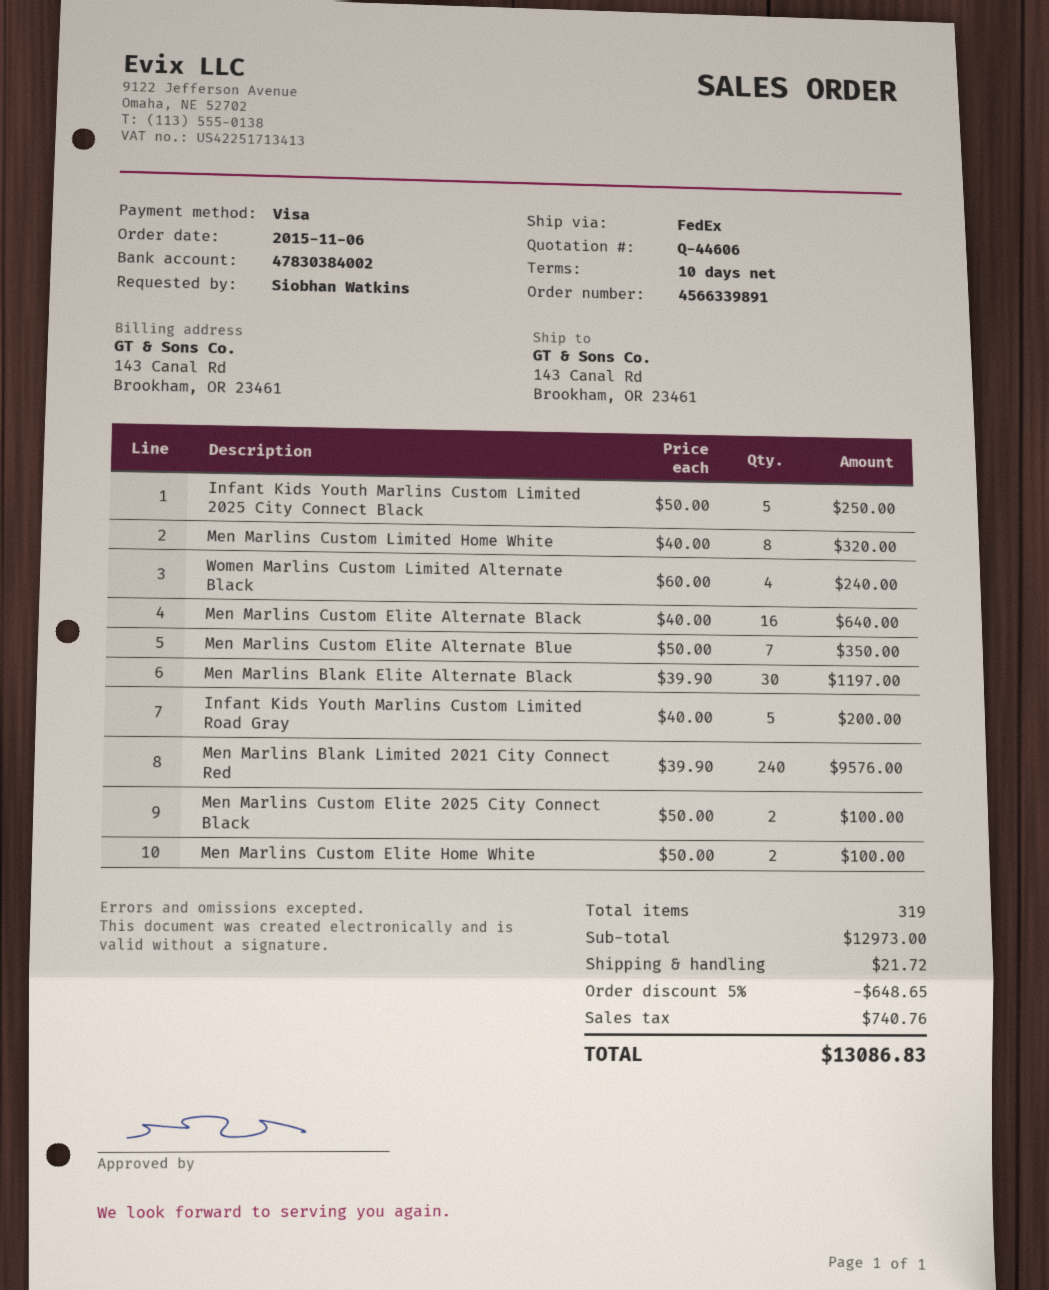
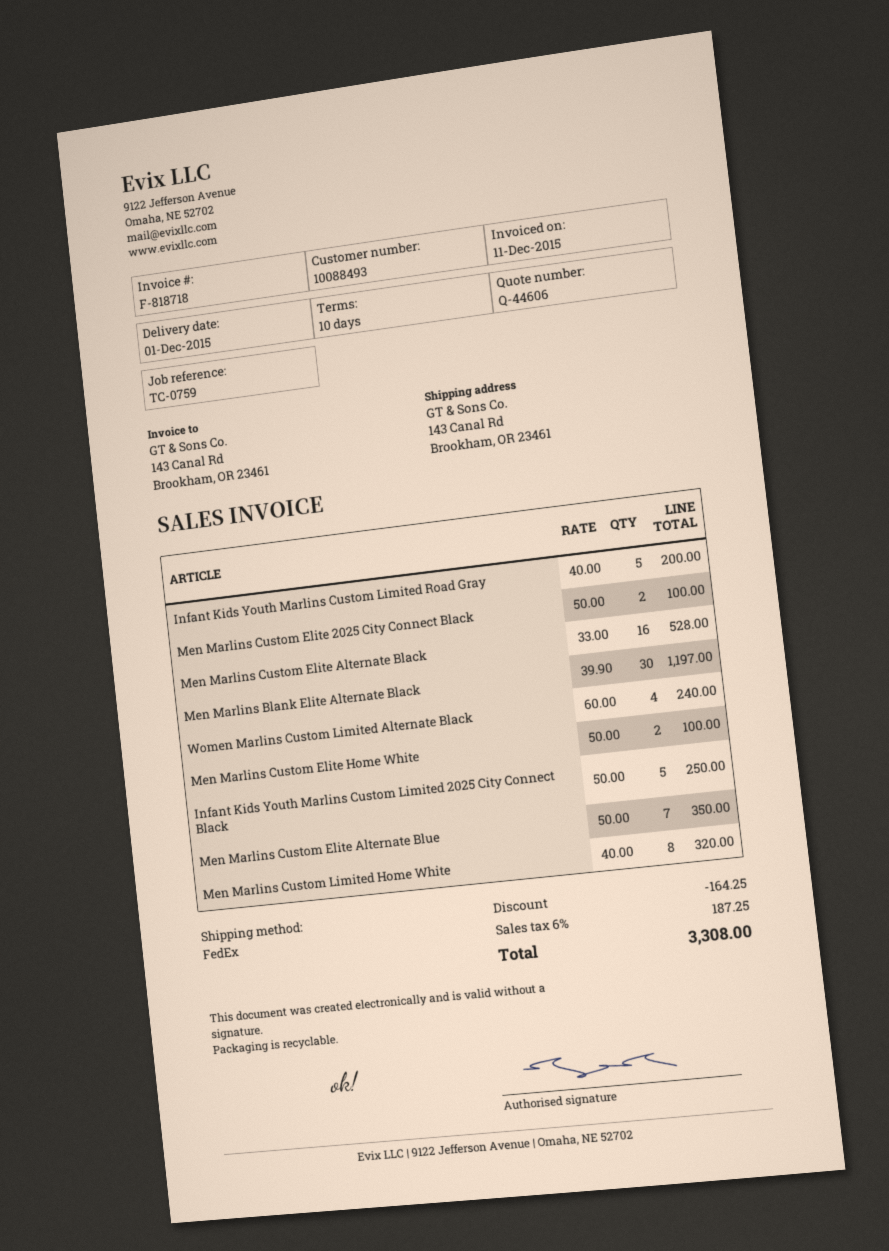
Men Marlins Custom Elite Alternate Black: 16 x 40.00 = 640.00 -> 16 x 33.00 = 528.00
Men Marlins Blank Limited 2021 City Connect Red: 240 x 39.90 = 9576.00 -> none
discount: 648.65 -> 164.25
shipping: 21.72 -> none
tax: 740.76 -> 187.25
total: 13086.83 -> 3308.00

